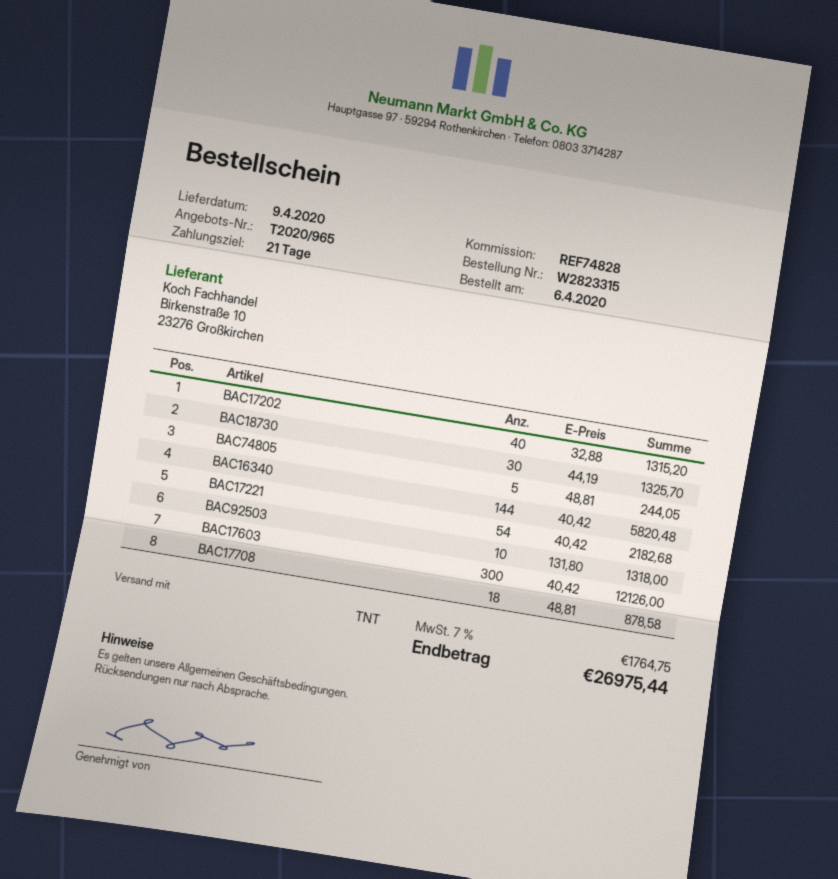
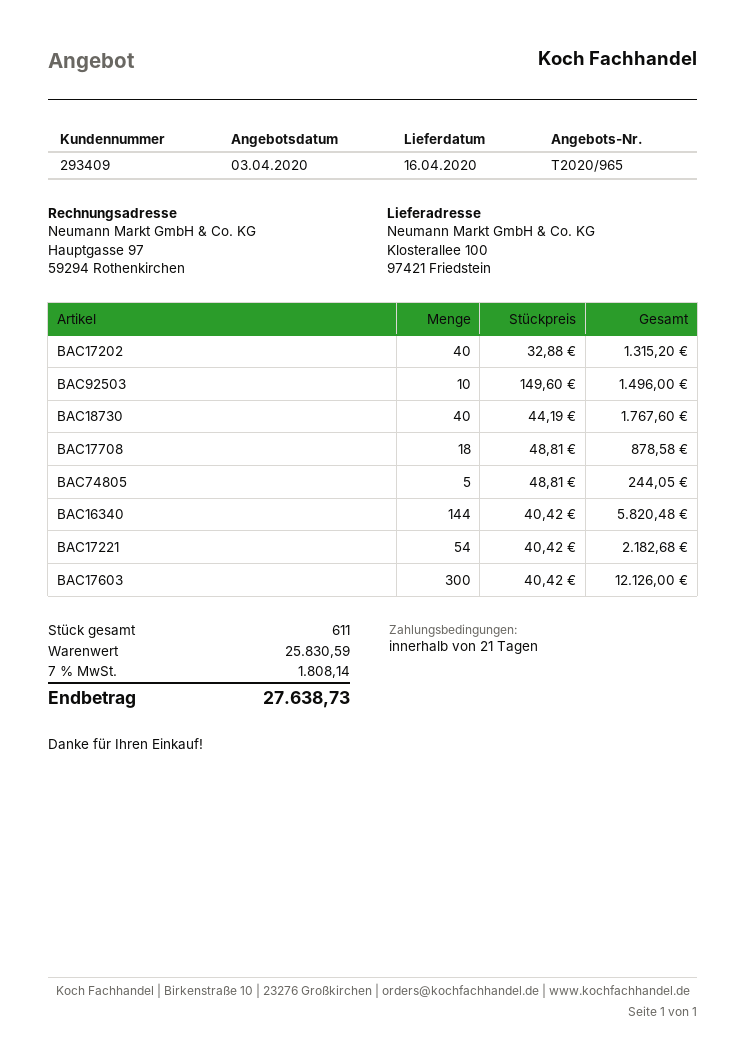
delivery date: 2020-04-09 -> 2020-04-16
BAC18730: 30 x 44.19 = 1325.70 -> 40 x 44.19 = 1767.60
BAC92503: 10 x 131.80 = 1318.00 -> 10 x 149.60 = 1496.00
tax: 7% = 1764.75 -> 7% = 1808.14
total: 26975.44 -> 27638.73

